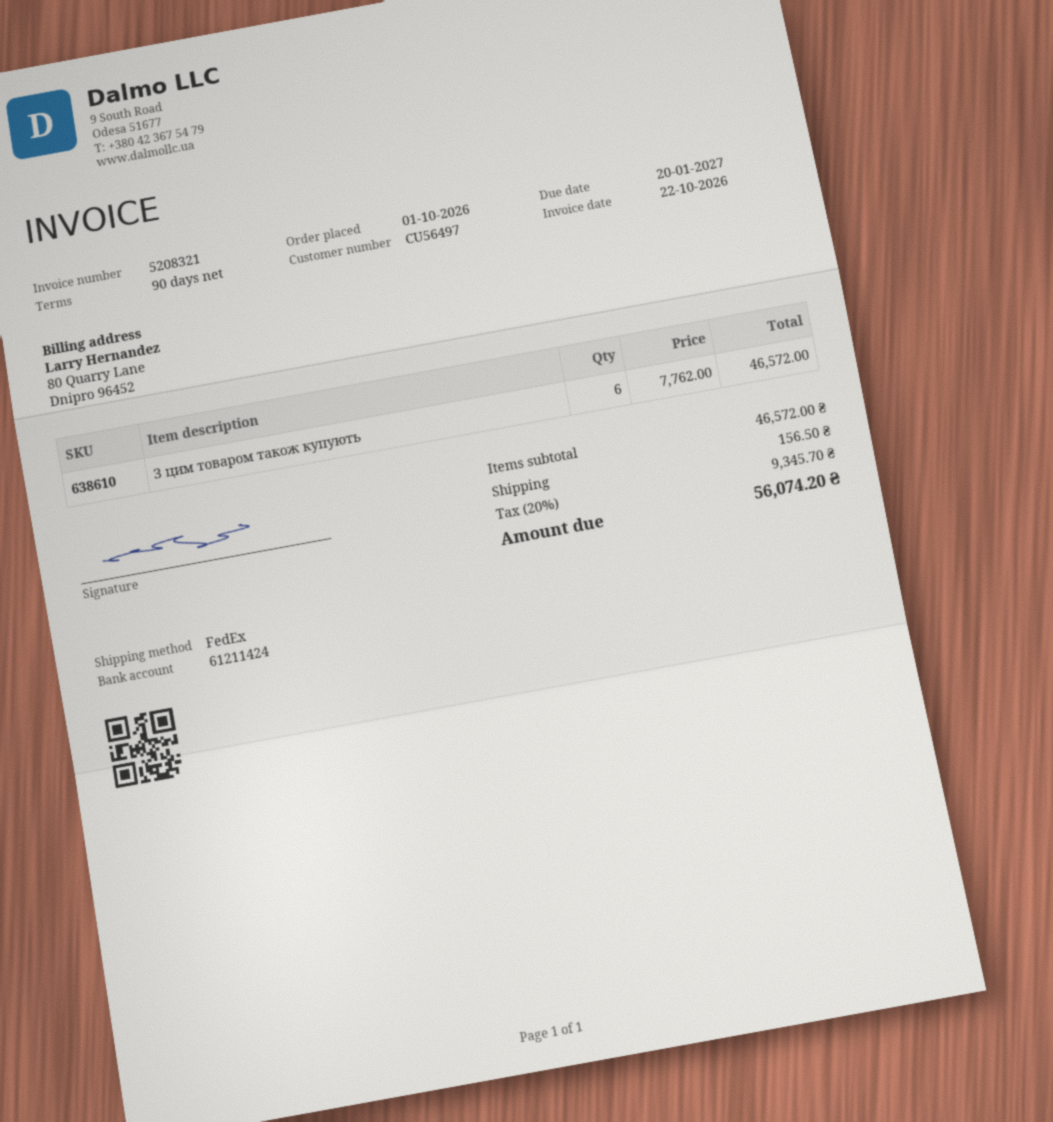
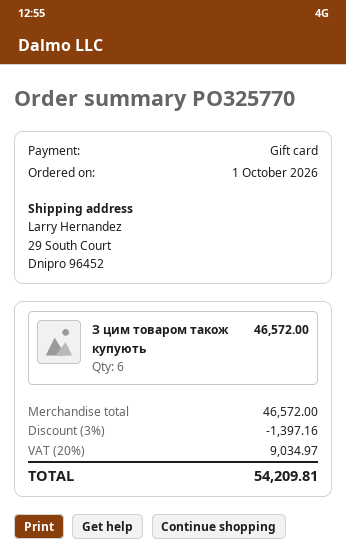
discount: none -> 3% = 1397.16
shipping: 156.50 -> none
tax: 20% = 9345.70 -> 20% = 9034.97
total: 56074.20 -> 54209.81

